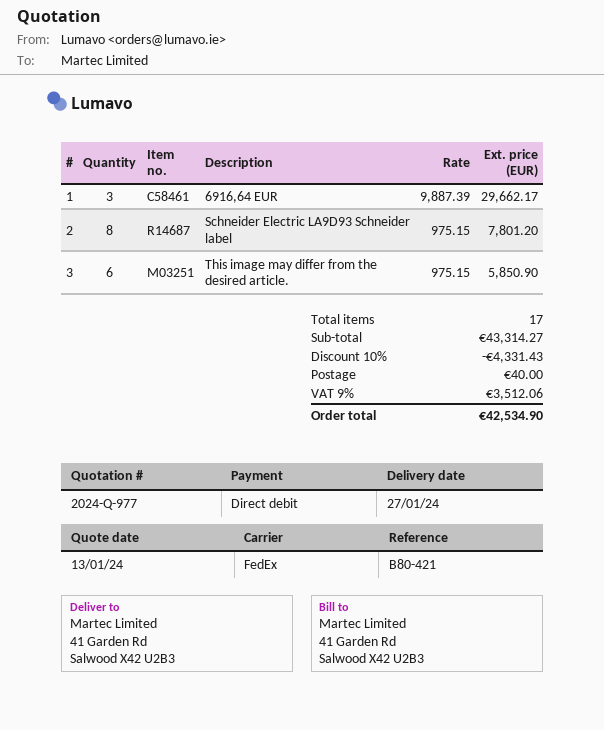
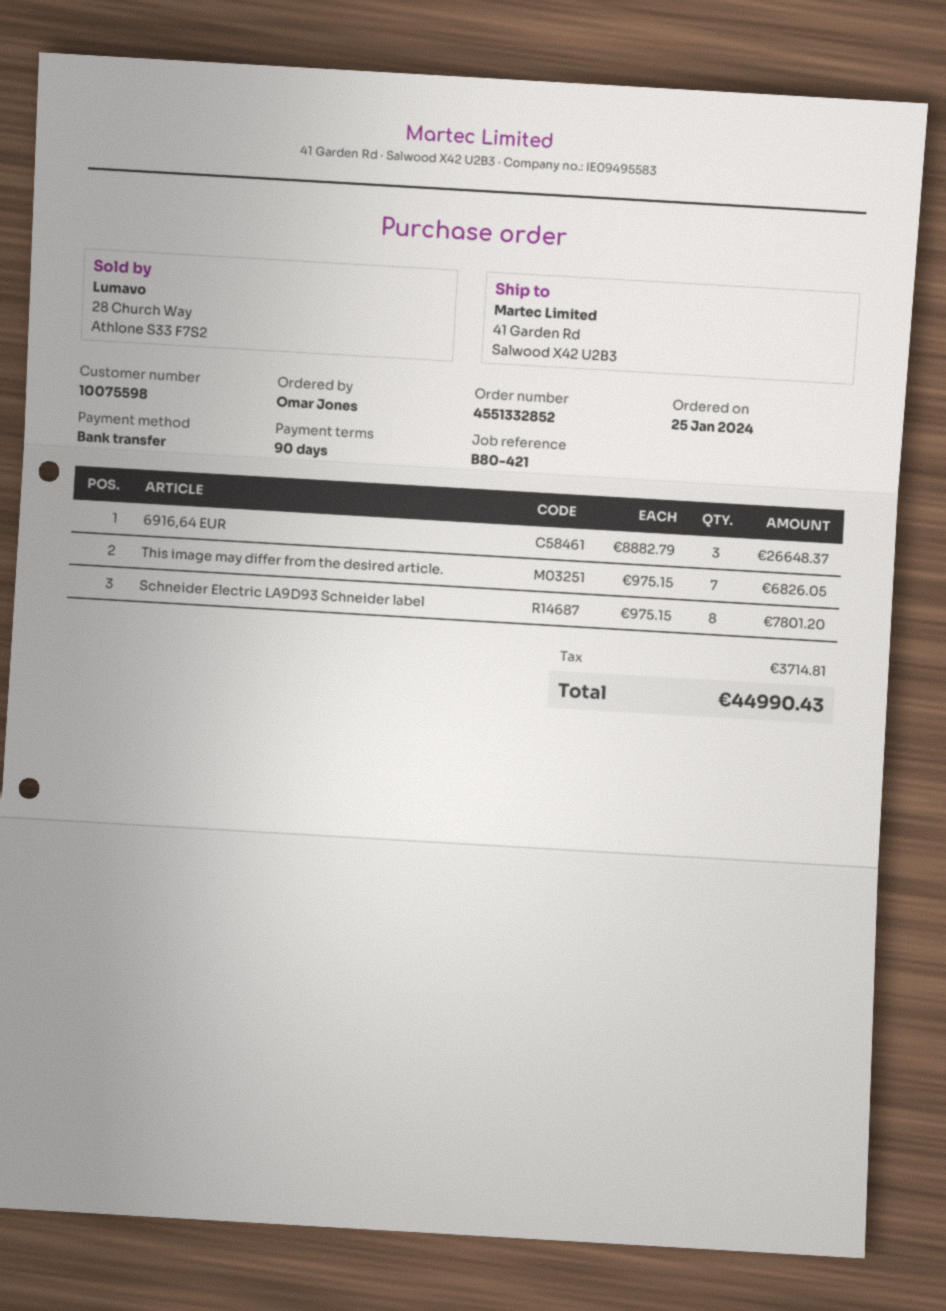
payment method: direct debit -> bank transfer
6916,64 EUR: 3 x 9887.39 = 29662.17 -> 3 x 8882.79 = 26648.37
This image may differ from the desired article.: 6 x 975.15 = 5850.90 -> 7 x 975.15 = 6826.05
discount: 10% = 4331.43 -> none
shipping: 40.00 -> none
tax: 3512.06 -> 3714.81
total: 42534.90 -> 44990.43

